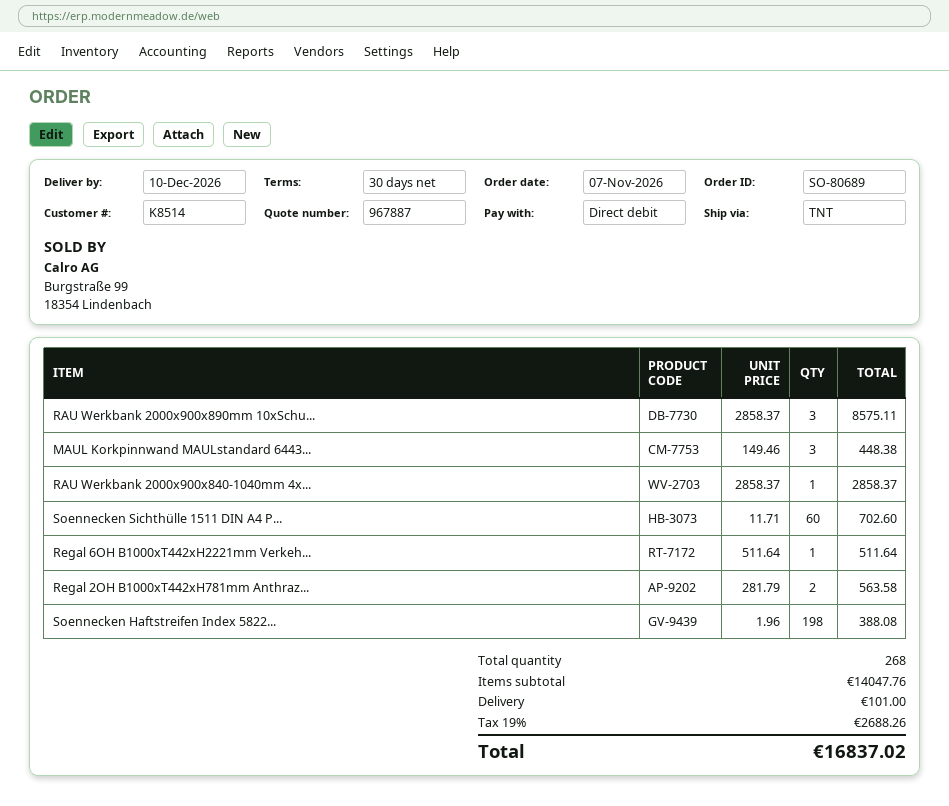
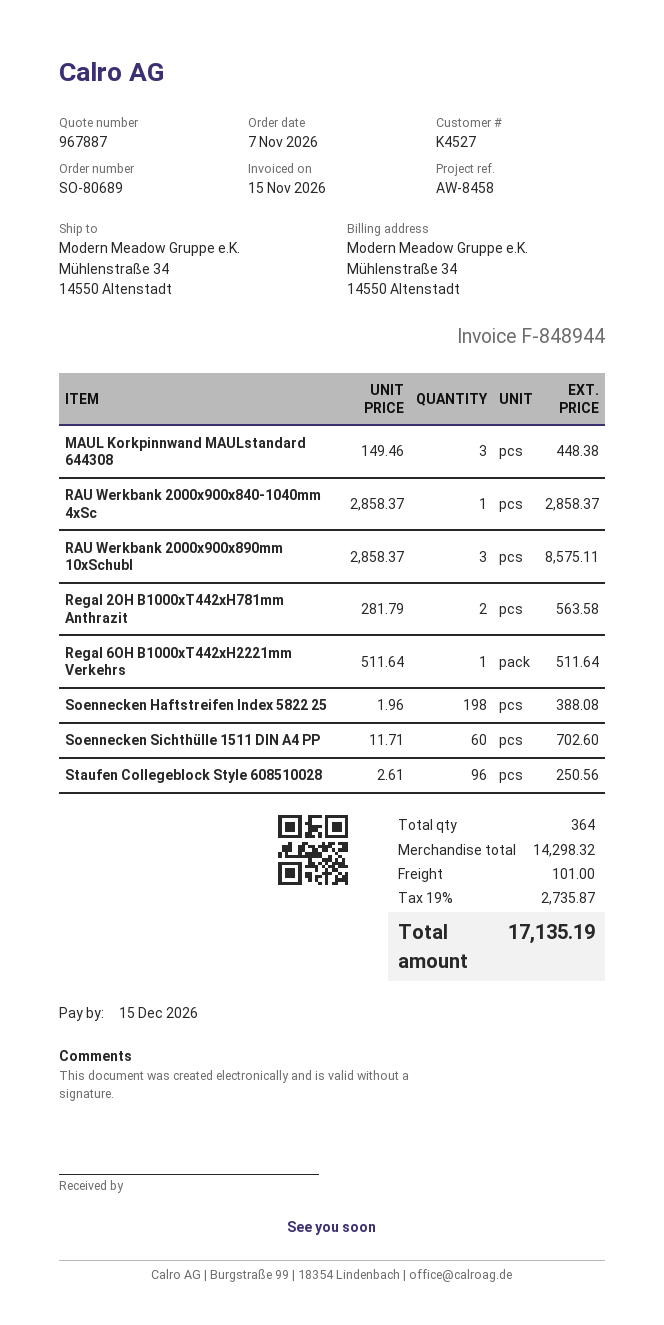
customer number: K8514 -> K4527
Staufen Collegeblock Style 608510028: none -> 96 x 2.61 = 250.56
total quantity: 268 -> 364
subtotal: 14047.76 -> 14298.32
tax: 19% = 2688.26 -> 19% = 2735.87
total: 16837.02 -> 17135.19

